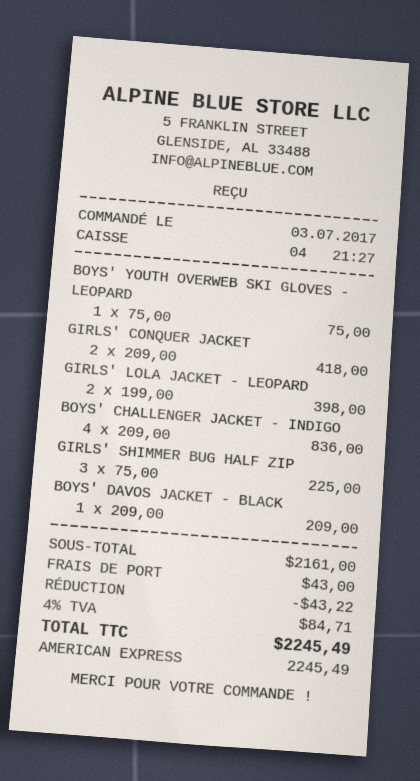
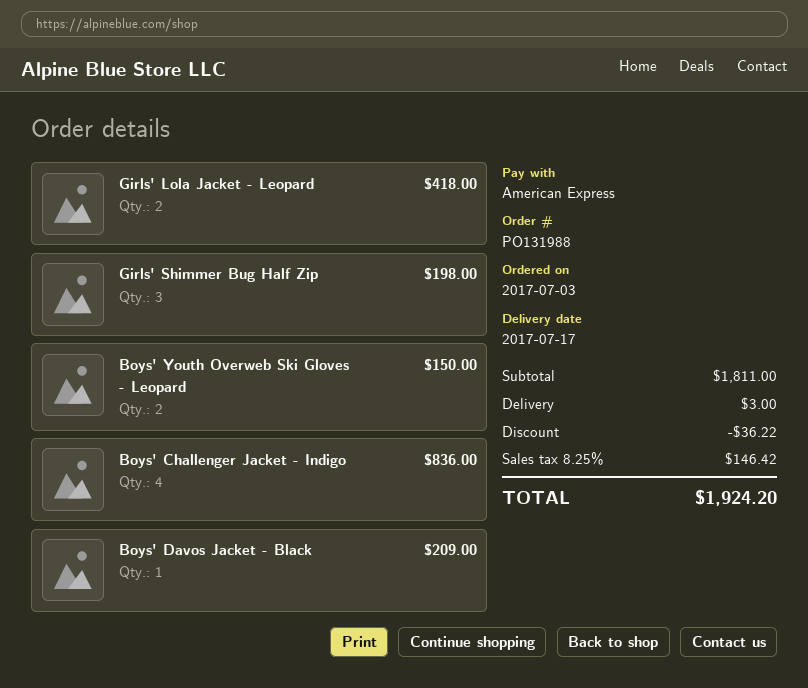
BOYS' YOUTH OVERWEB SKI GLOVES - LEOPARD: 1 for 75.00 -> 2 for 150.00
GIRLS' CONQUER JACKET: 2 for 418.00 -> none
GIRLS' LOLA JACKET - LEOPARD: 2 for 398.00 -> 2 for 418.00
GIRLS' SHIMMER BUG HALF ZIP: 3 for 225.00 -> 3 for 198.00
subtotal: 2161.00 -> 1811.00
discount: 43.22 -> 36.22
shipping: 43.00 -> 3.00
tax: 4% = 84.71 -> 8.25% = 146.42
total: 2245.49 -> 1924.20

